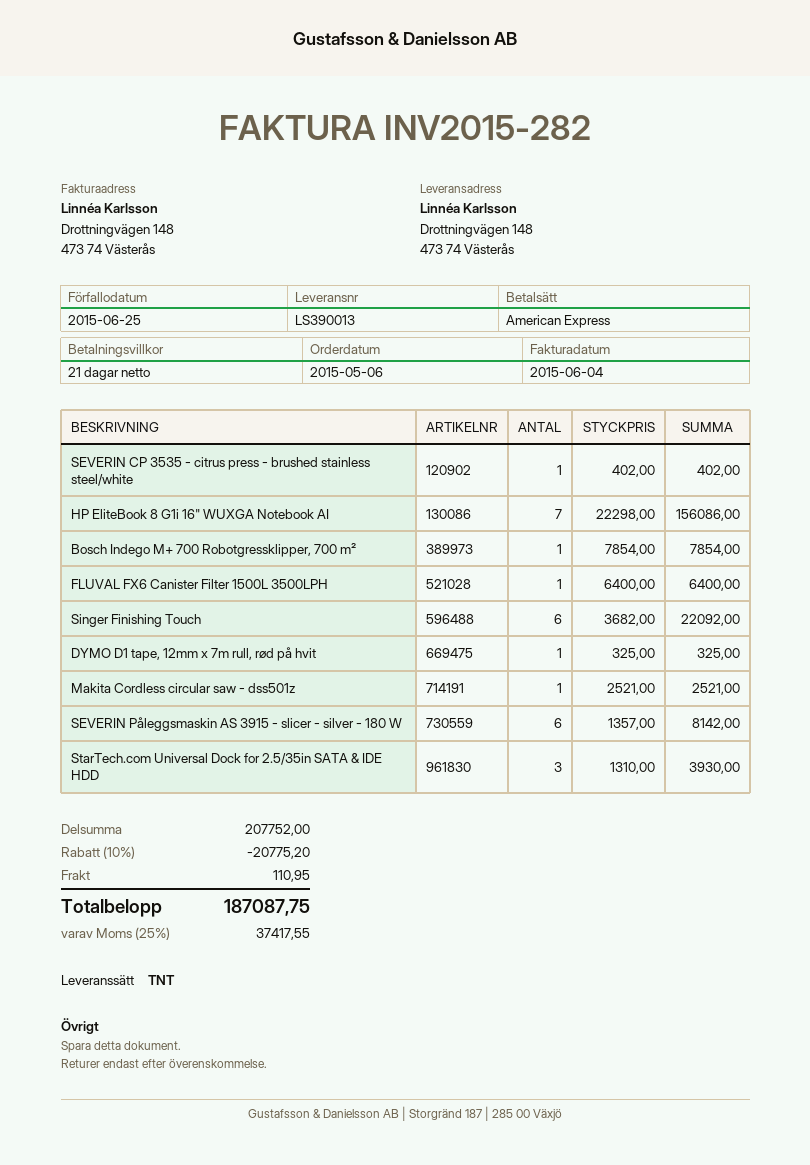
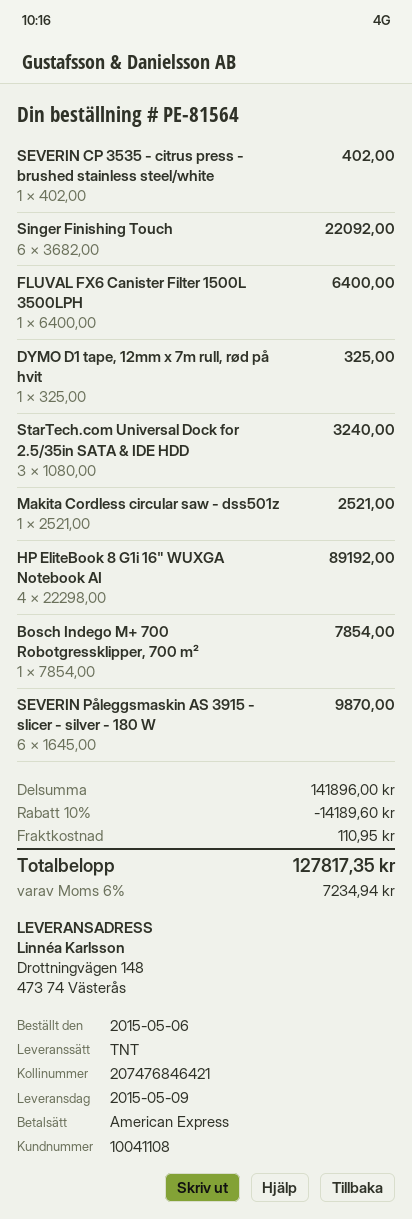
HP EliteBook 8 G1i 16" WUXGA Notebook AI: 7 x 22298.00 = 156086.00 -> 4 x 22298.00 = 89192.00
SEVERIN Påleggsmaskin AS 3915 - slicer - silver - 180 W: 6 x 1357.00 = 8142.00 -> 6 x 1645.00 = 9870.00
StarTech.com Universal Dock for 2.5/35in SATA & IDE HDD: 3 x 1310.00 = 3930.00 -> 3 x 1080.00 = 3240.00
subtotal: 207752.00 -> 141896.00
discount: 10% = 20775.20 -> 10% = 14189.60
tax: 25% = 37417.55 -> 6% = 7234.94
total: 187087.75 -> 127817.35

